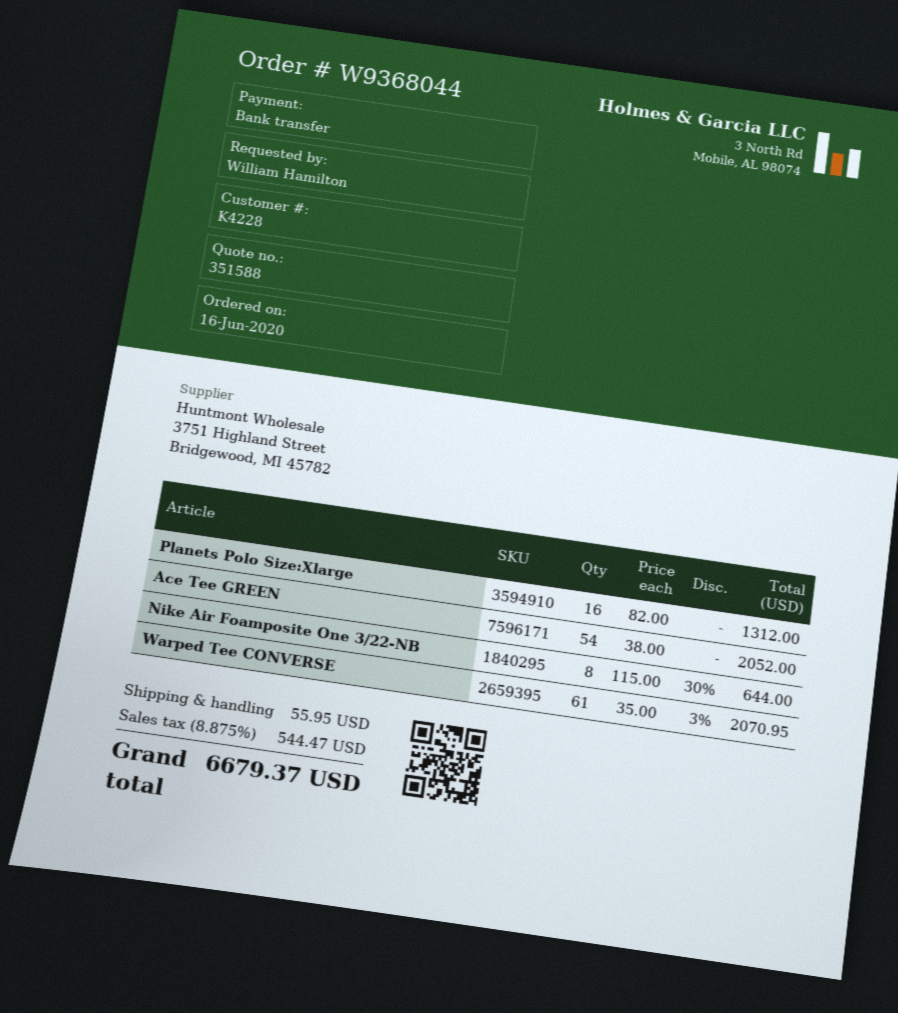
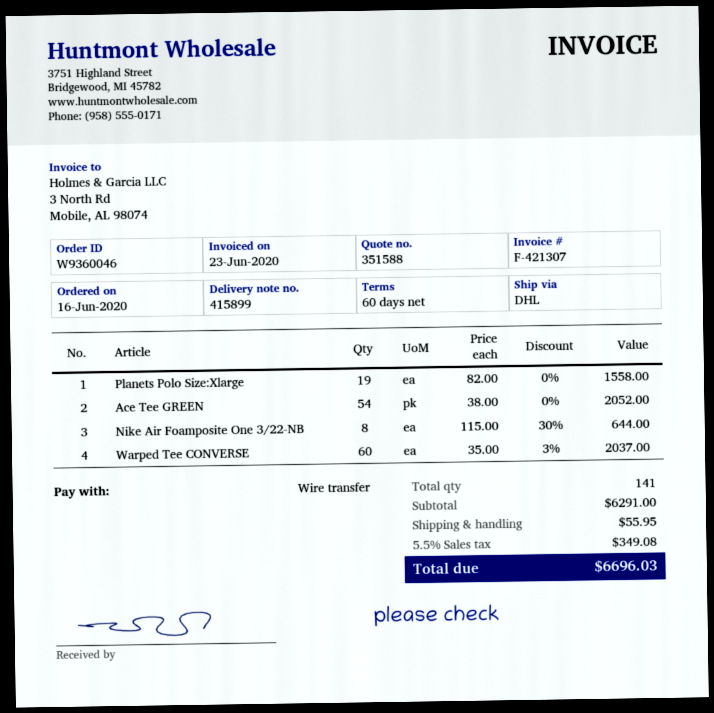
order number: W9368044 -> W9360046
Planets Polo Size:Xlarge: 16 x 82.00 = 1312.00 -> 19 x 82.00 = 1558.00
Warped Tee CONVERSE: 61 x 35.00 - 3% = 2070.95 -> 60 x 35.00 - 3% = 2037.00
tax: 8.875% = 544.47 -> 5.5% = 349.08
total: 6679.37 -> 6696.03

